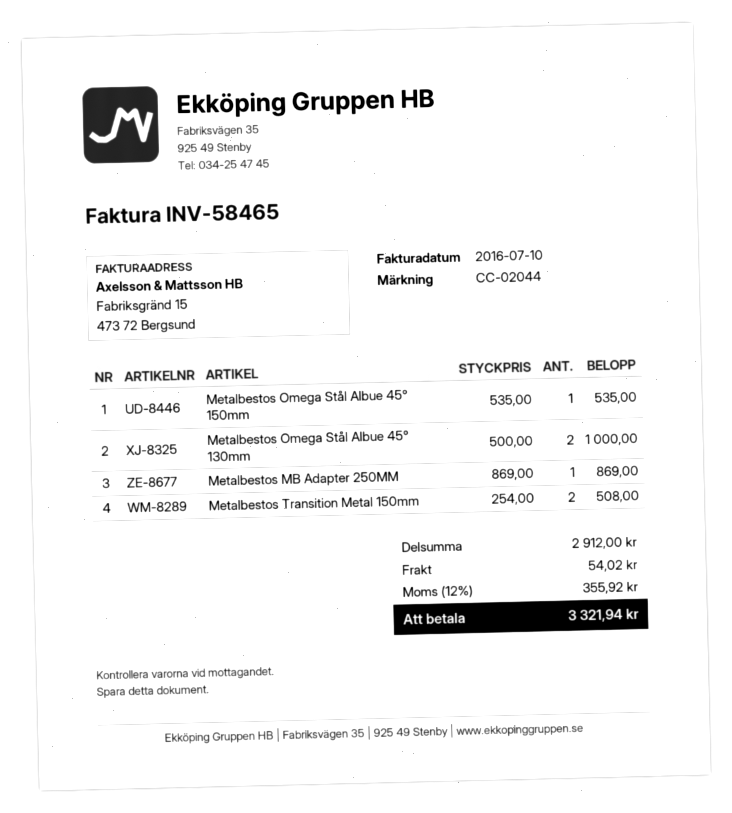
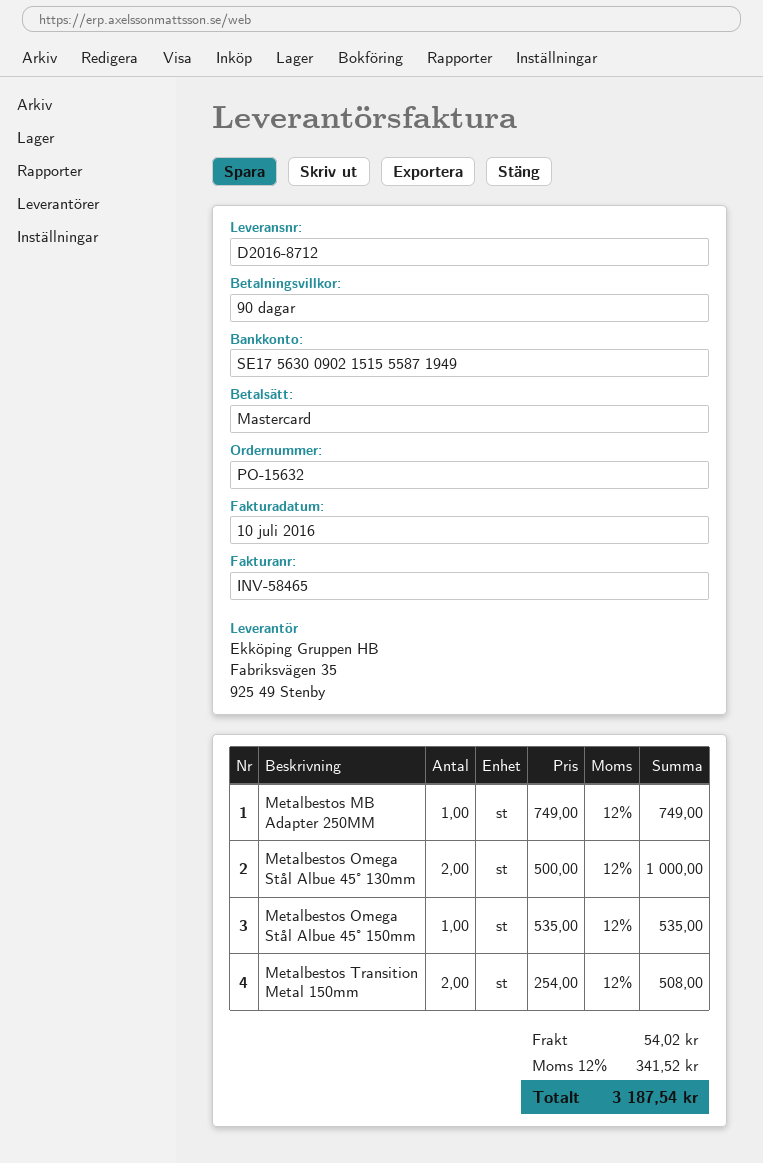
Metalbestos MB Adapter 250MM: 1 x 869.00 = 869.00 -> 1 x 749.00 = 749.00
tax: 12% = 355.92 -> 12% = 341.52
total: 3321.94 -> 3187.54

